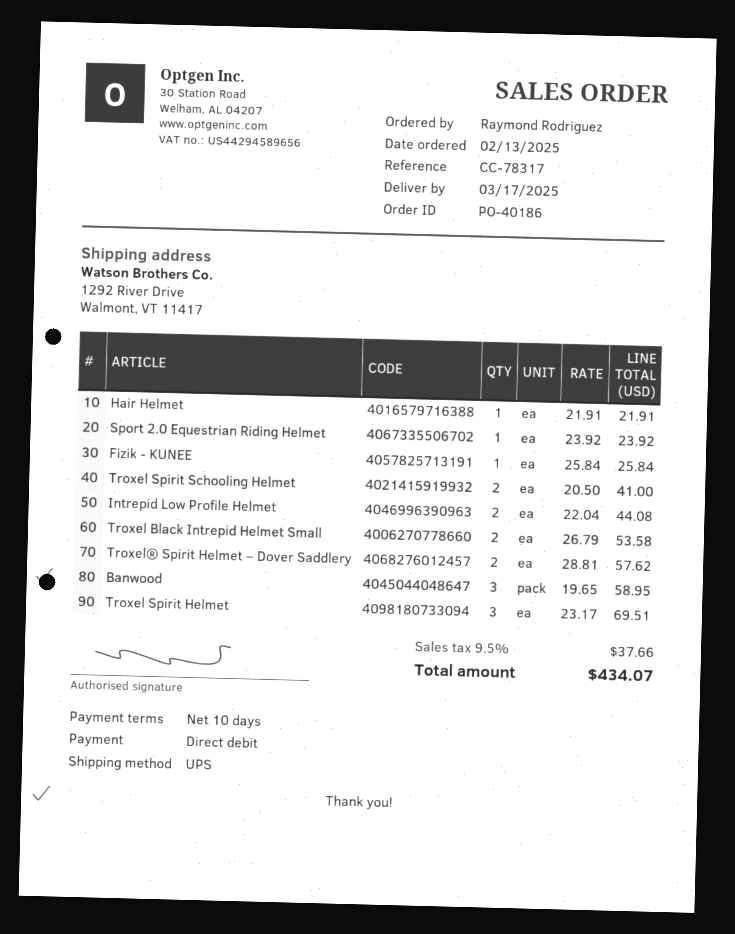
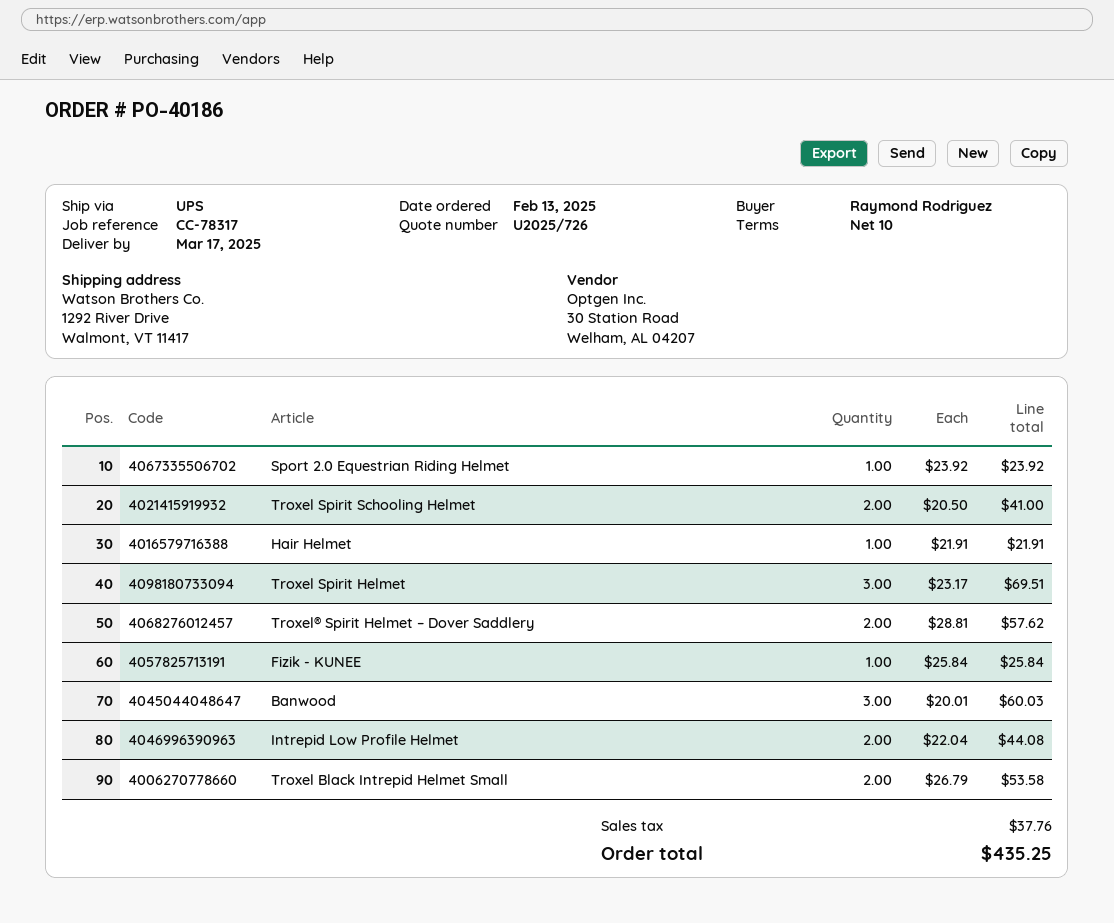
Banwood: 3 x 19.65 = 58.95 -> 3 x 20.01 = 60.03
tax: 37.66 -> 37.76
total: 434.07 -> 435.25

